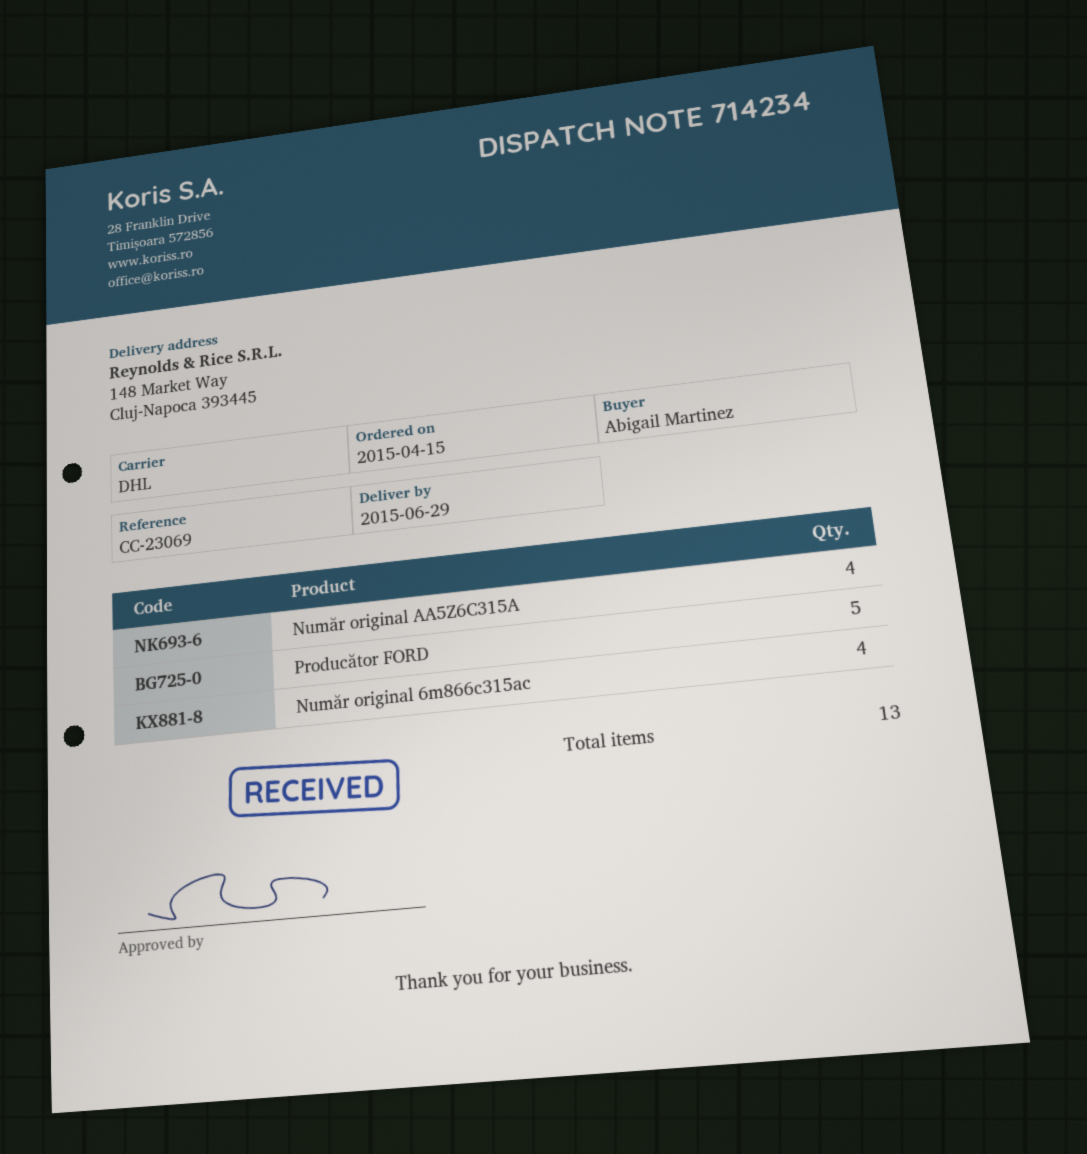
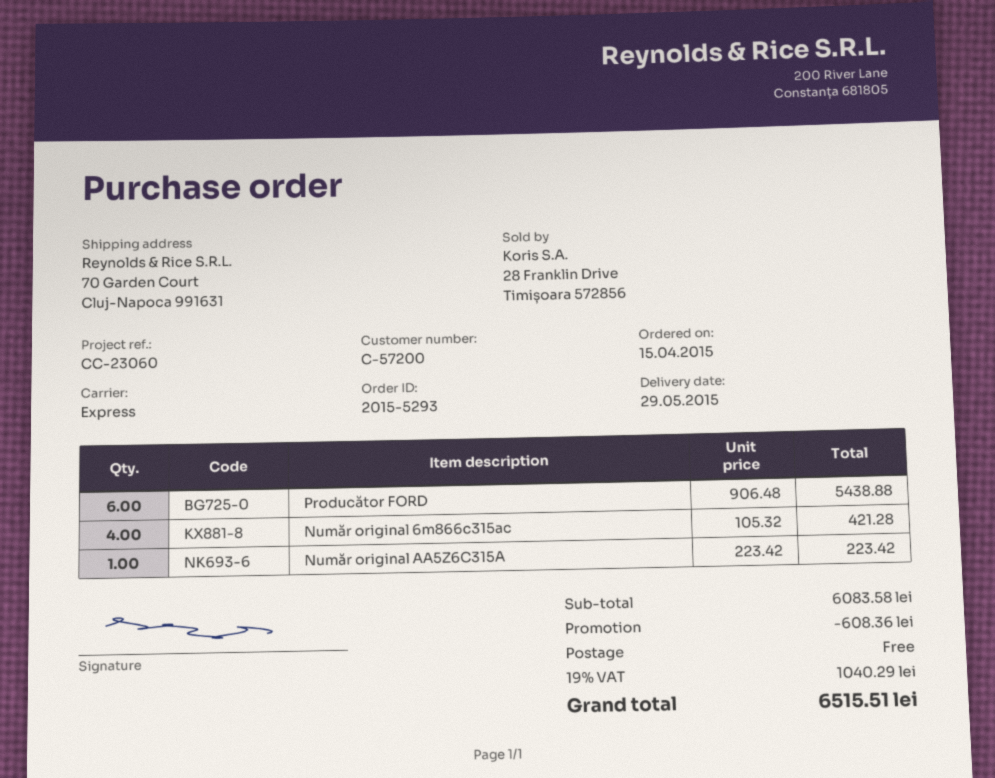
delivery date: 2015-06-29 -> 2015-05-29
reference: CC-23069 -> CC-23060
shipping method: DHL -> express
ship to: 148 Market Way, Cluj-Napoca 393445 -> 70 Garden Court, Cluj-Napoca 991631
Număr original AA5Z6C315A: 4 -> 1
Producător FORD: 5 -> 6

